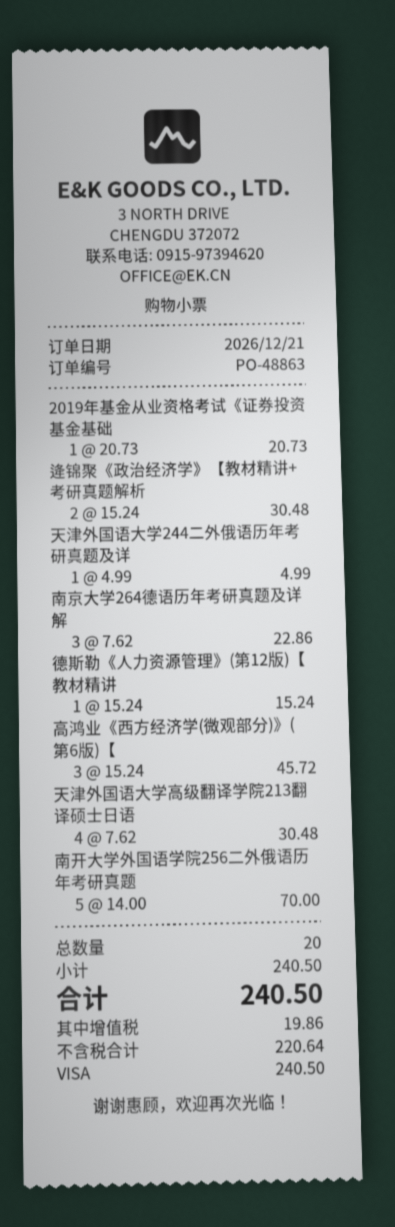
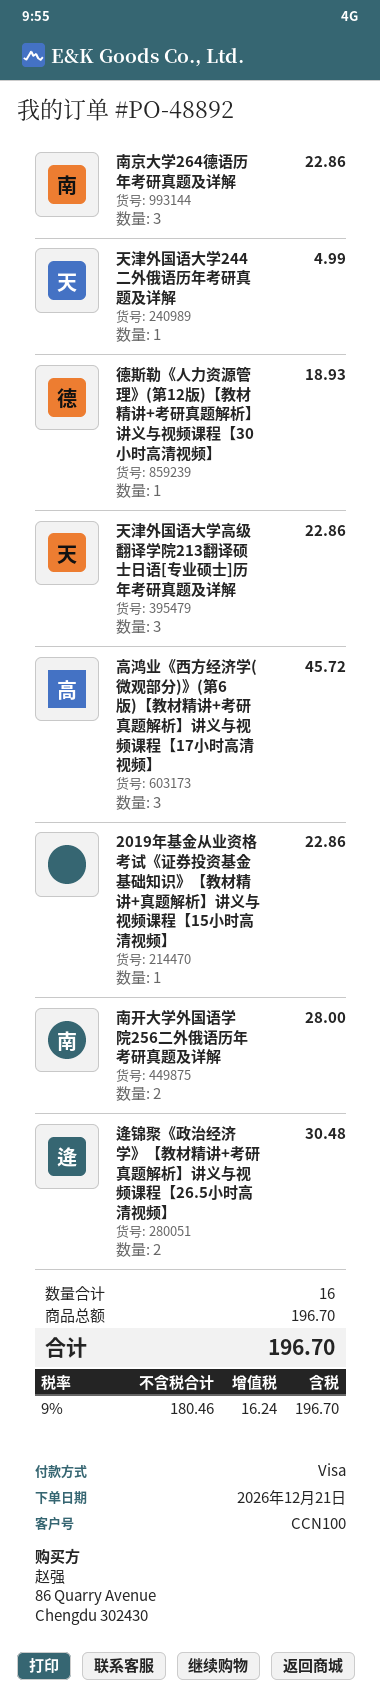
order number: PO-48863 -> PO-48892
2019年基金从业资格考试《证券投资基金基础: 1 for 20.73 -> 1 for 22.86
德斯勒《人力资源管理》(第12版)【教材精讲: 1 for 15.24 -> 1 for 18.93
天津外国语大学高级翻译学院213翻译硕士日语: 4 for 30.48 -> 3 for 22.86
南开大学外国语学院256二外俄语历年考研真题: 5 for 70.00 -> 2 for 28.00
total quantity: 20 -> 16
subtotal: 240.50 -> 196.70
net: 220.64 -> 180.46
tax: 19.86 -> 16.24
total: 240.50 -> 196.70

